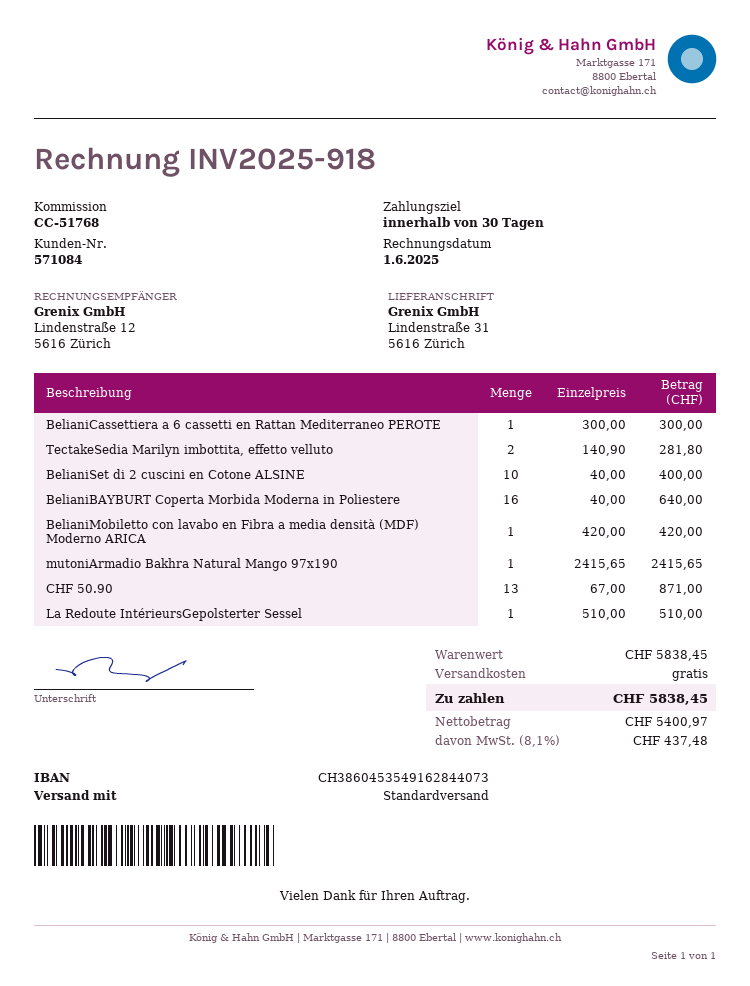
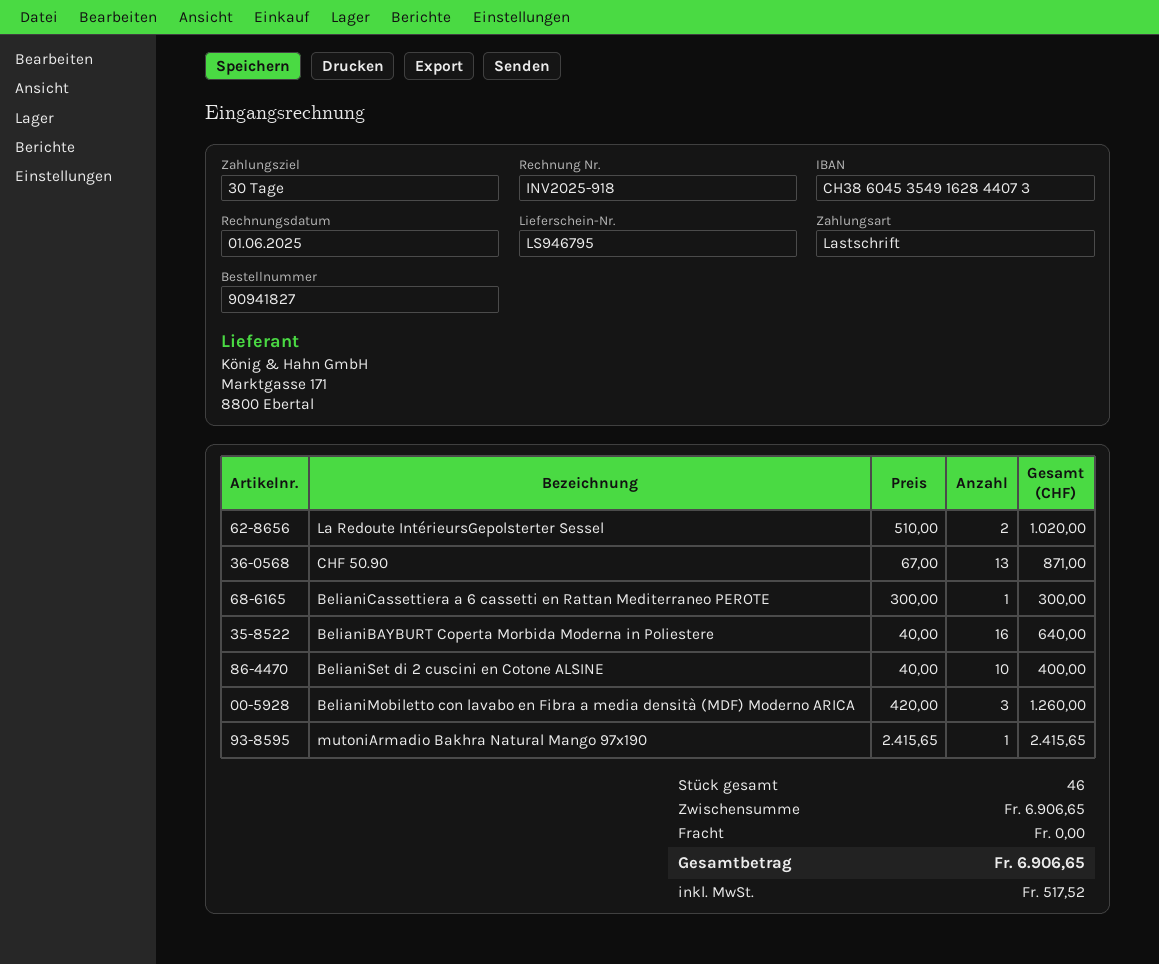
TectakeSedia Marilyn imbottita, effetto velluto: 2 x 140.90 = 281.80 -> none
BelianiMobiletto con lavabo en Fibra a media densità (MDF) Moderno ARICA: 1 x 420.00 = 420.00 -> 3 x 420.00 = 1260.00
La Redoute IntérieursGepolsterter Sessel: 1 x 510.00 = 510.00 -> 2 x 510.00 = 1020.00
subtotal: 5838.45 -> 6906.65
tax: 437.48 -> 517.52
total: 5838.45 -> 6906.65

